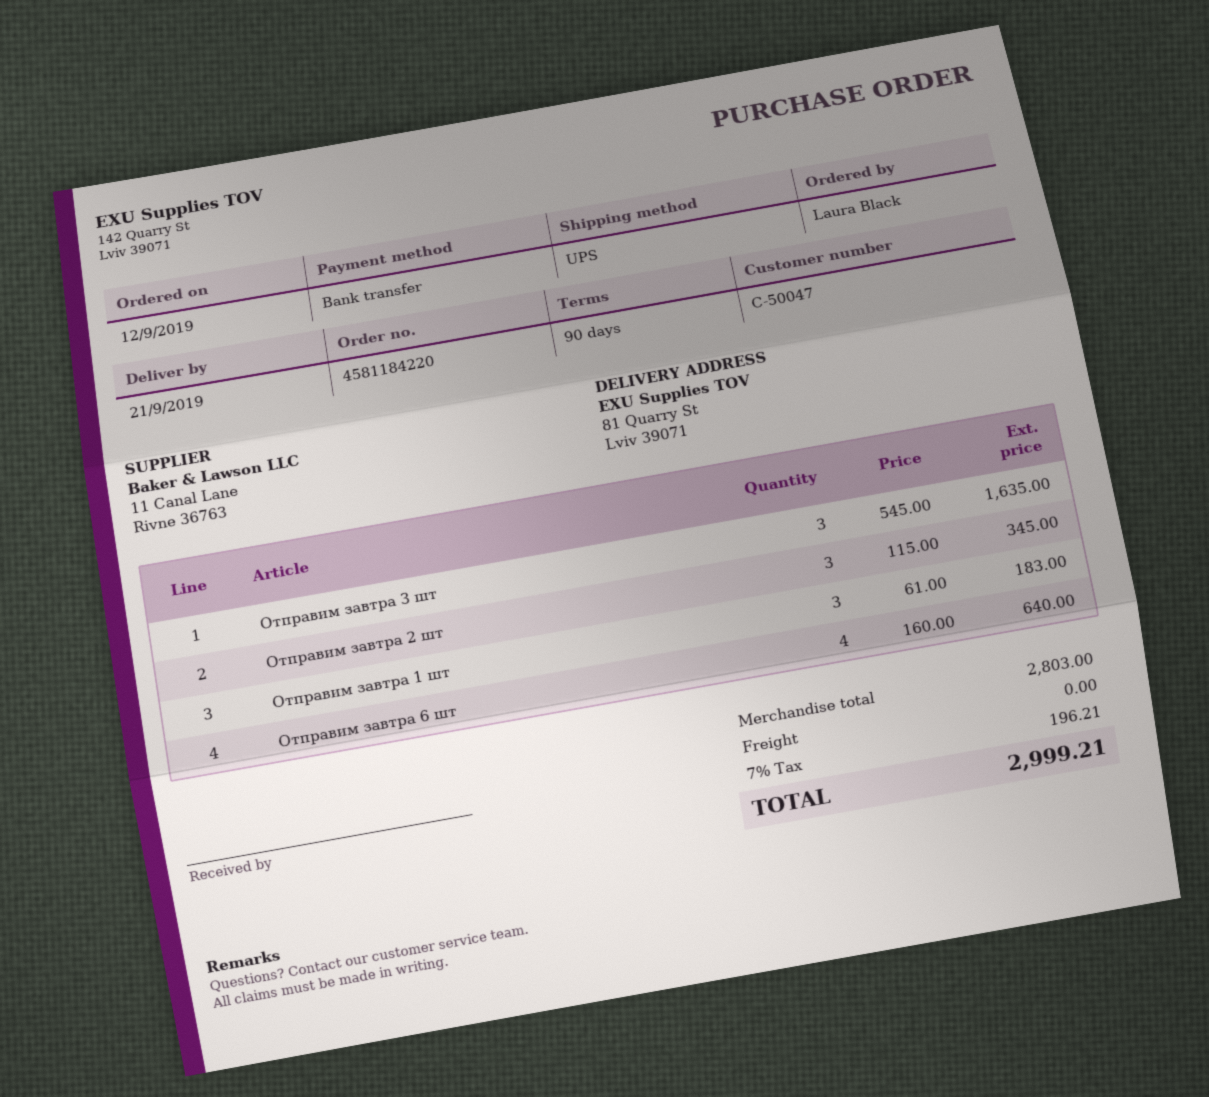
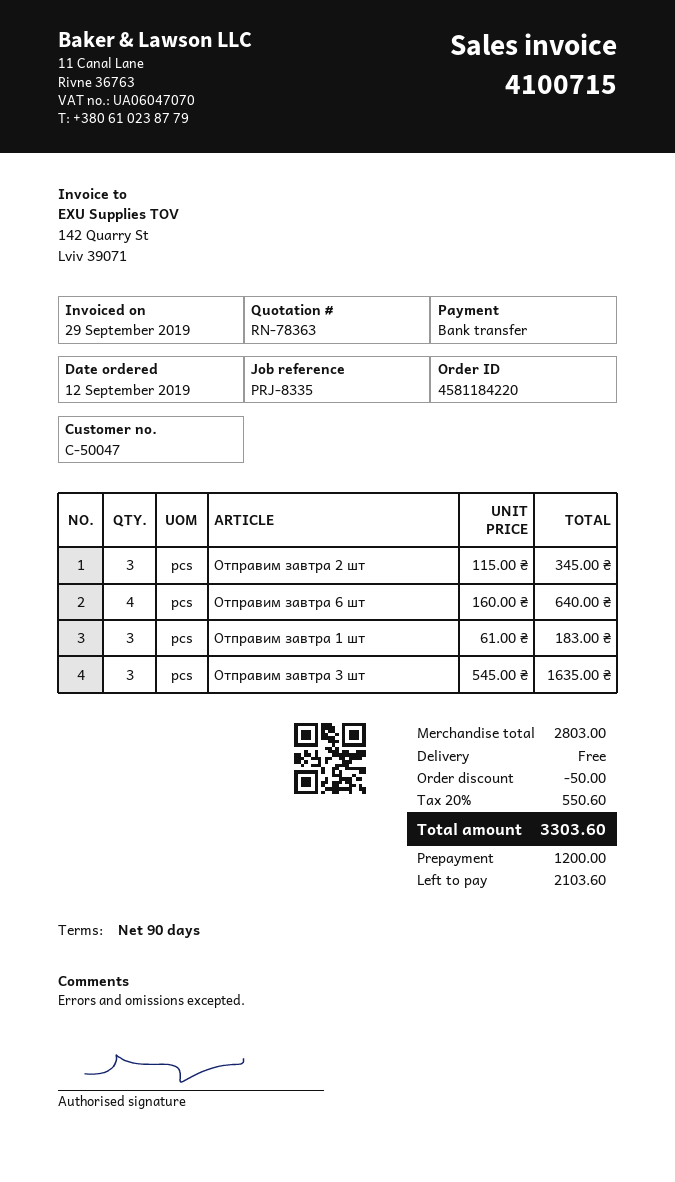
discount: none -> 50.00
tax: 7% = 196.21 -> 20% = 550.60
total: 2999.21 -> 3303.60

